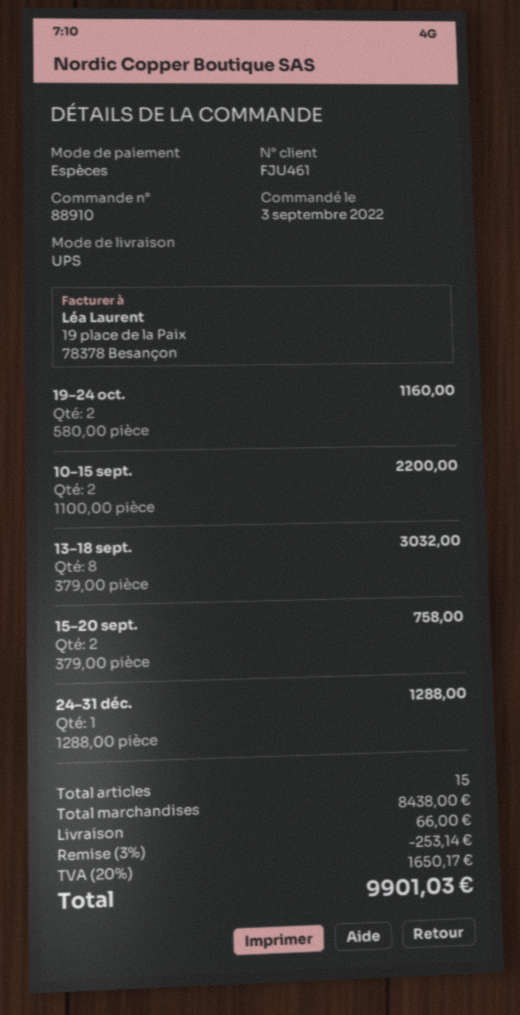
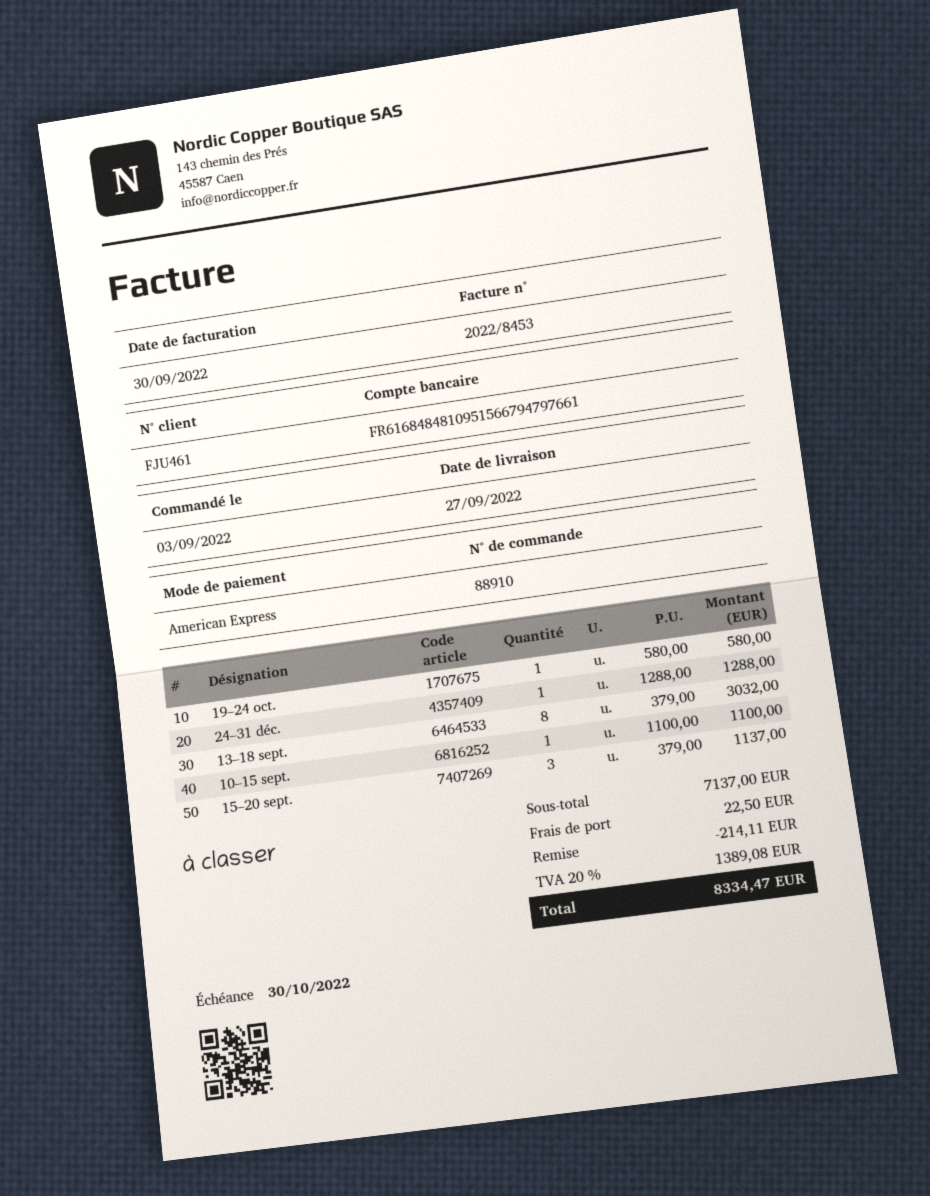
payment method: cash -> American Express
19–24 oct.: 2 x 580.00 = 1160.00 -> 1 x 580.00 = 580.00
10–15 sept.: 2 x 1100.00 = 2200.00 -> 1 x 1100.00 = 1100.00
15–20 sept.: 2 x 379.00 = 758.00 -> 3 x 379.00 = 1137.00
subtotal: 8438.00 -> 7137.00
discount: 253.14 -> 214.11
shipping: 66.00 -> 22.50
tax: 20% = 1650.17 -> 20% = 1389.08
total: 9901.03 -> 8334.47

